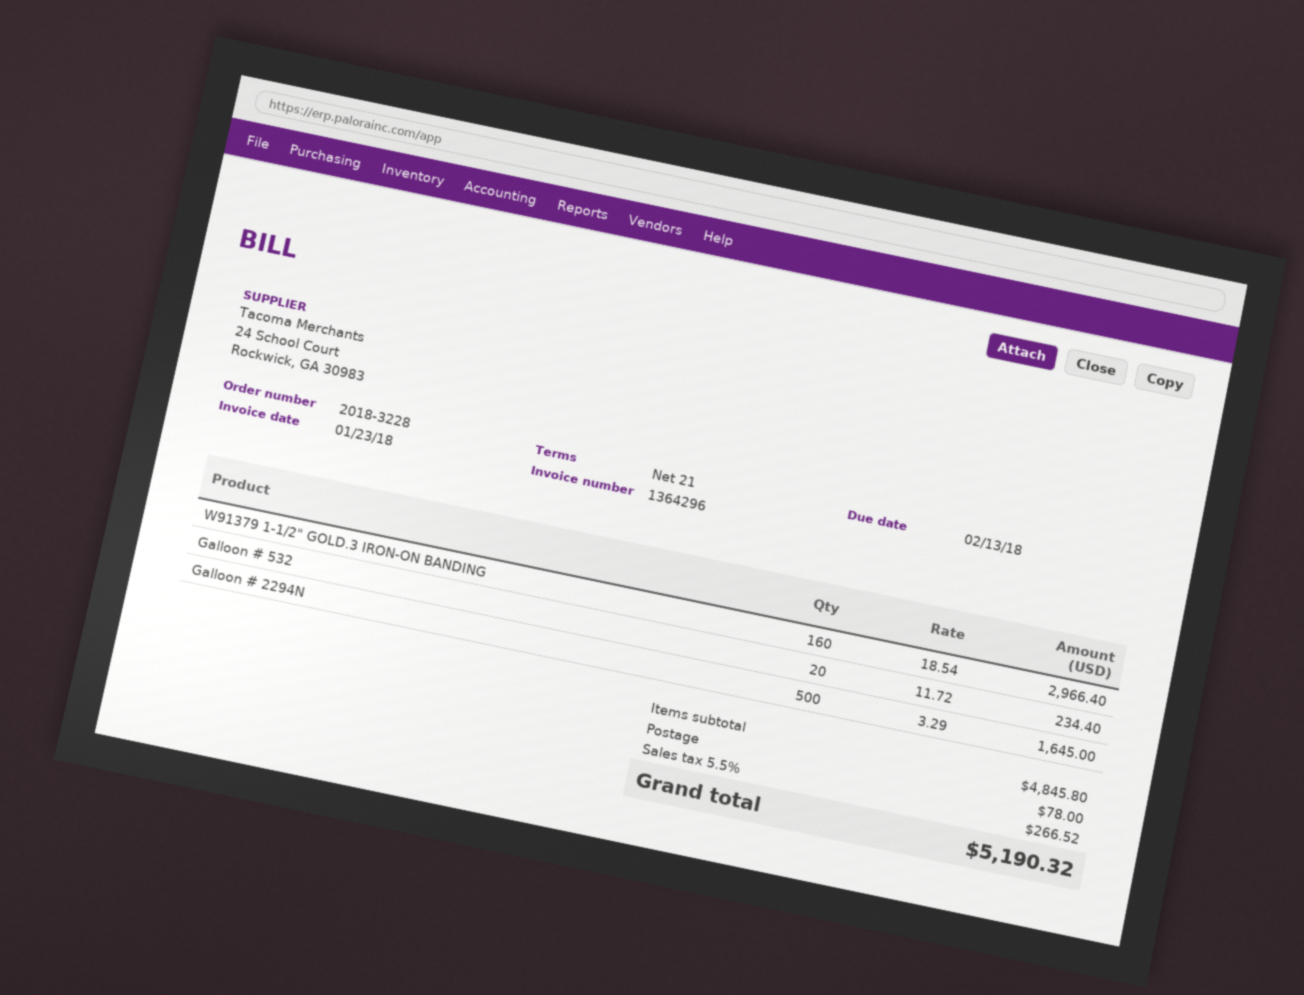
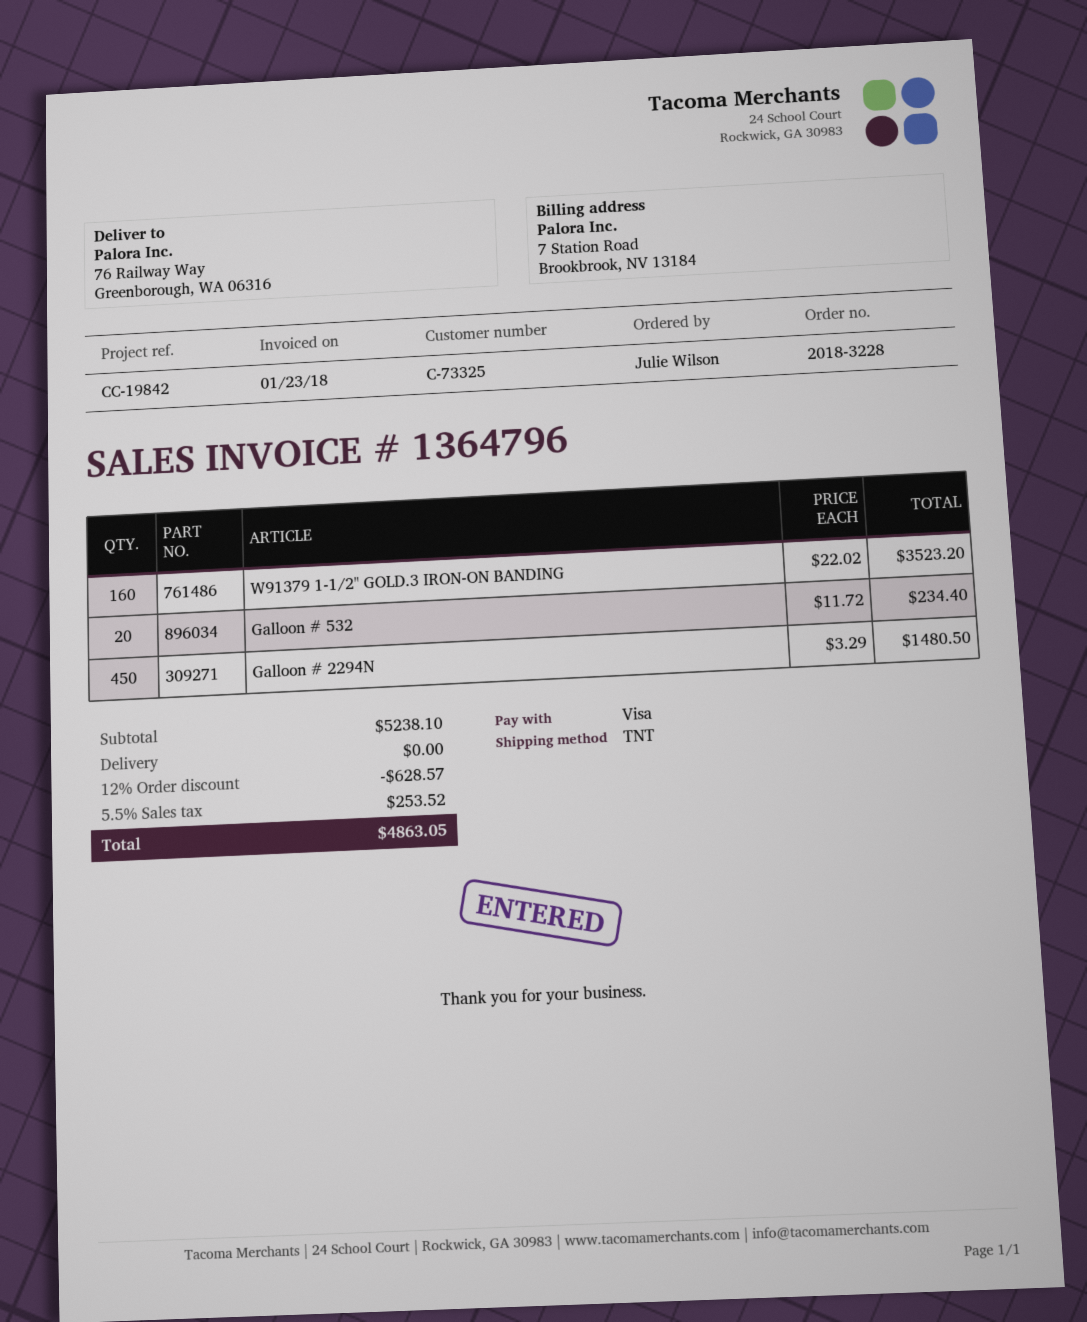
invoice number: 1364296 -> 1364796
W91379 1-1/2" GOLD.3 IRON-ON BANDING: 160 x 18.54 = 2966.40 -> 160 x 22.02 = 3523.20
Galloon # 2294N: 500 x 3.29 = 1645.00 -> 450 x 3.29 = 1480.50
subtotal: 4845.80 -> 5238.10
discount: none -> 12% = 628.57
shipping: 78.00 -> 0.00
tax: 5.5% = 266.52 -> 5.5% = 253.52
total: 5190.32 -> 4863.05

